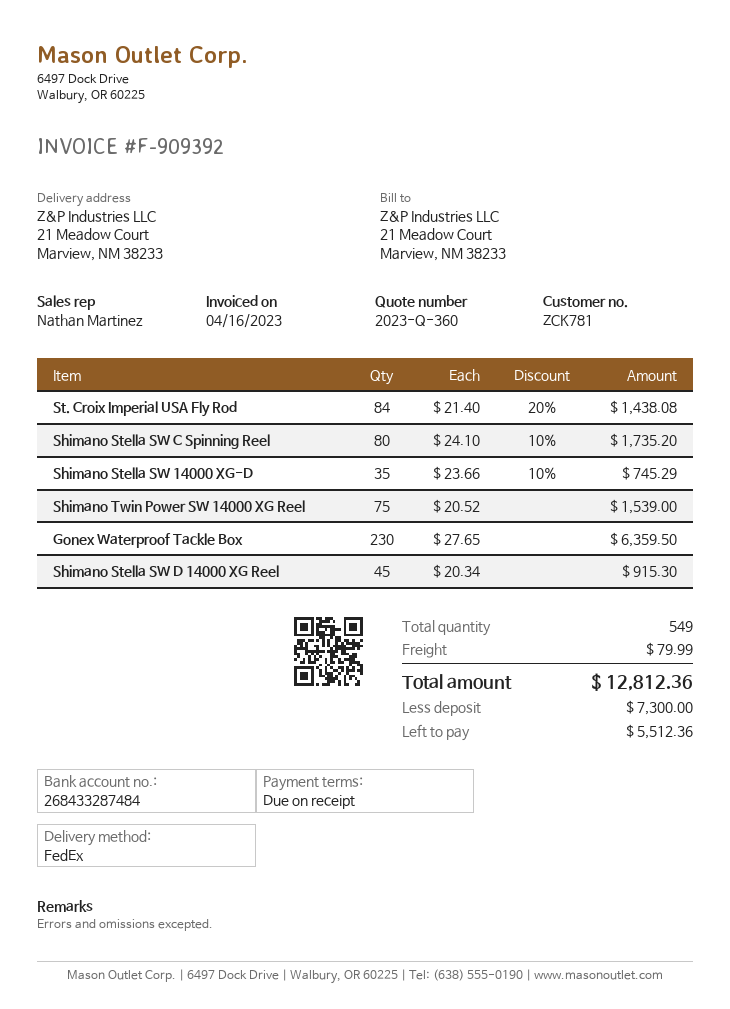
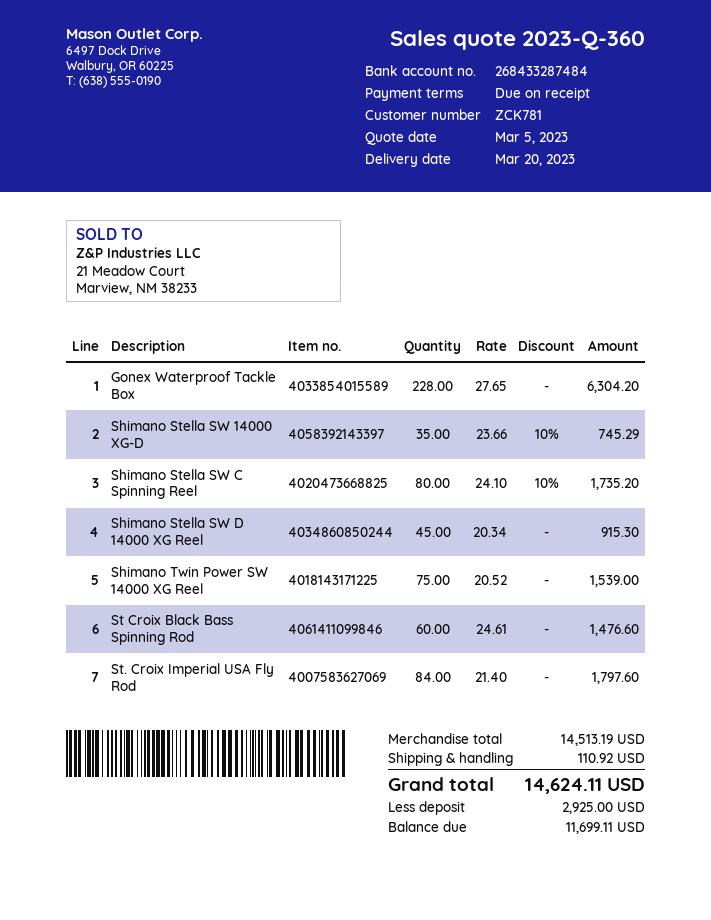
St. Croix Imperial USA Fly Rod: 84 x 21.40 - 20% = 1438.08 -> 84 x 21.40 = 1797.60
Gonex Waterproof Tackle Box: 230 x 27.65 = 6359.50 -> 228 x 27.65 = 6304.20
St Croix Black Bass Spinning Rod: none -> 60 x 24.61 = 1476.60
shipping: 79.99 -> 110.92
total: 12812.36 -> 14624.11
deposit: 7300.00 -> 2925.00
balance: 5512.36 -> 11699.11

